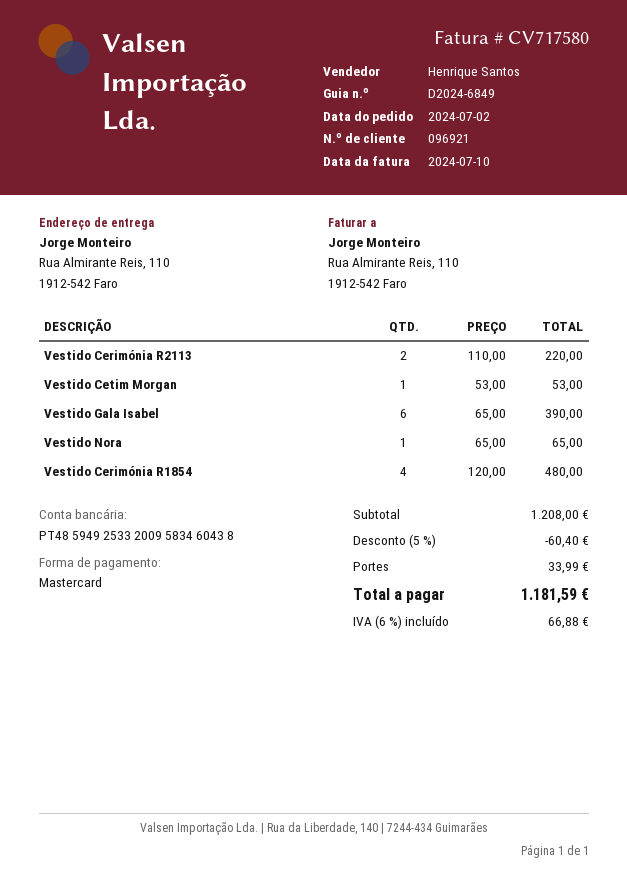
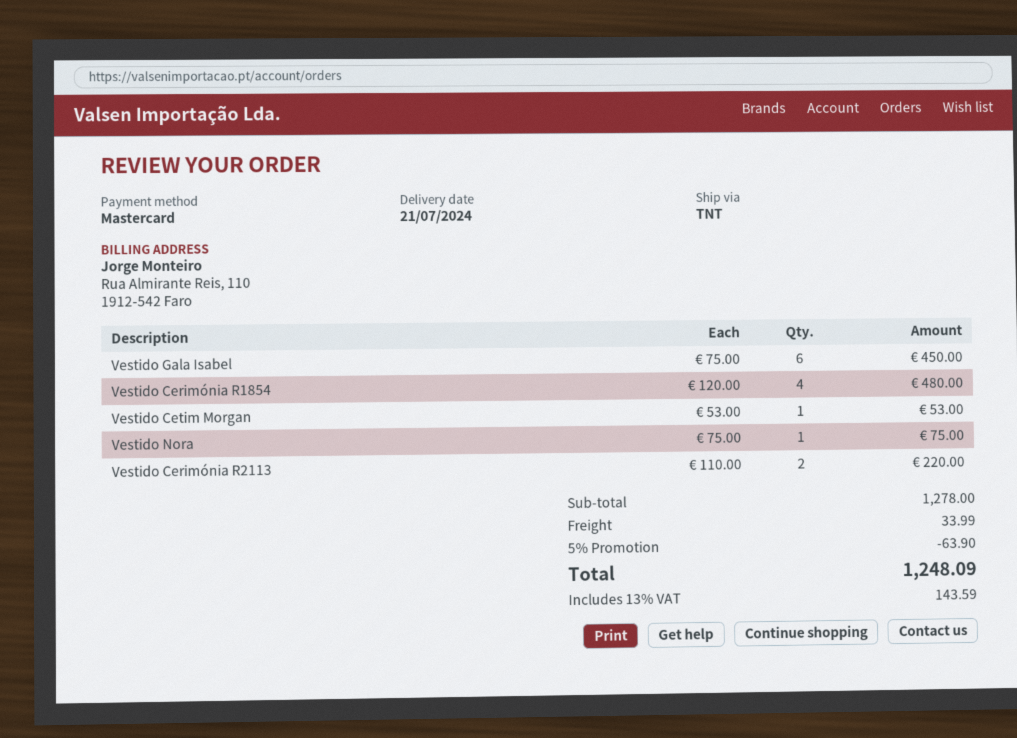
Vestido Gala Isabel: 6 x 65.00 = 390.00 -> 6 x 75.00 = 450.00
Vestido Nora: 1 x 65.00 = 65.00 -> 1 x 75.00 = 75.00
subtotal: 1208.00 -> 1278.00
discount: 5% = 60.40 -> 5% = 63.90
tax: 6% = 66.88 -> 13% = 143.59
total: 1181.59 -> 1248.09

